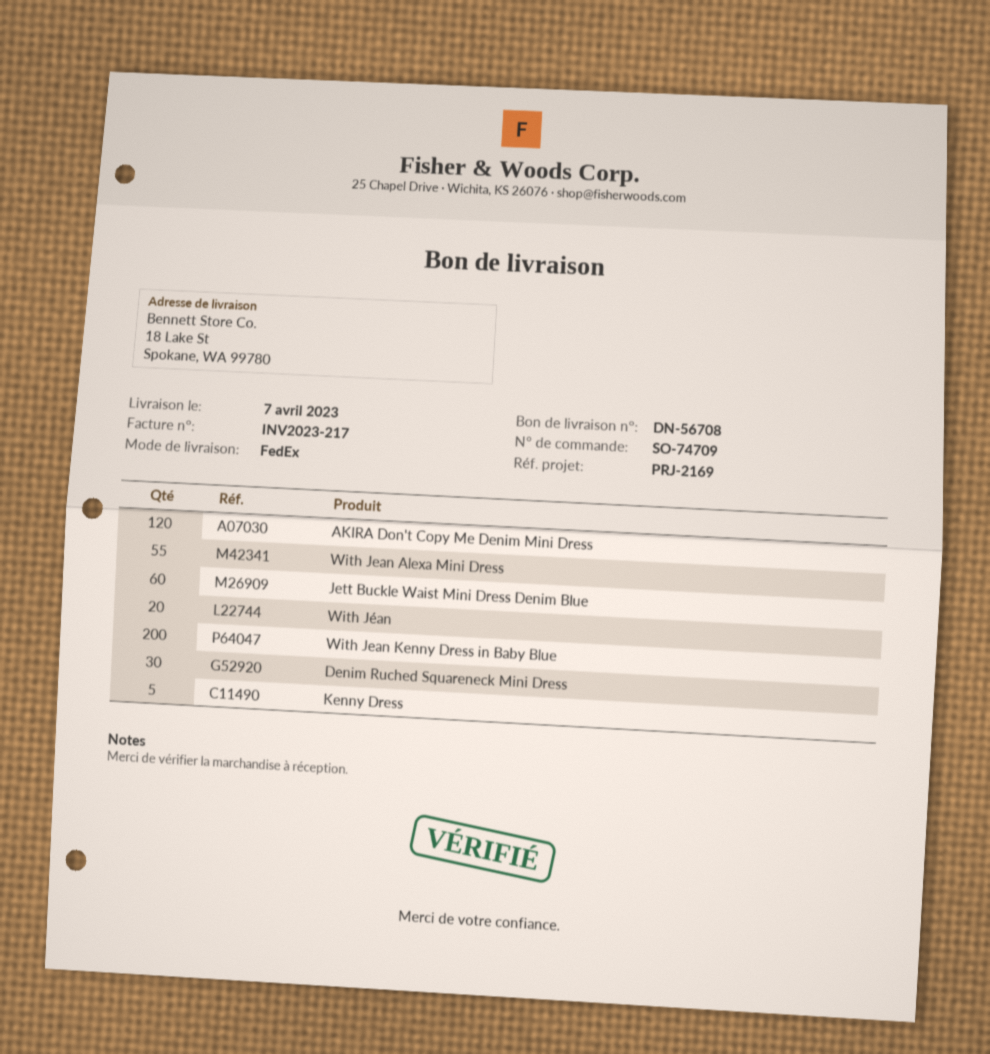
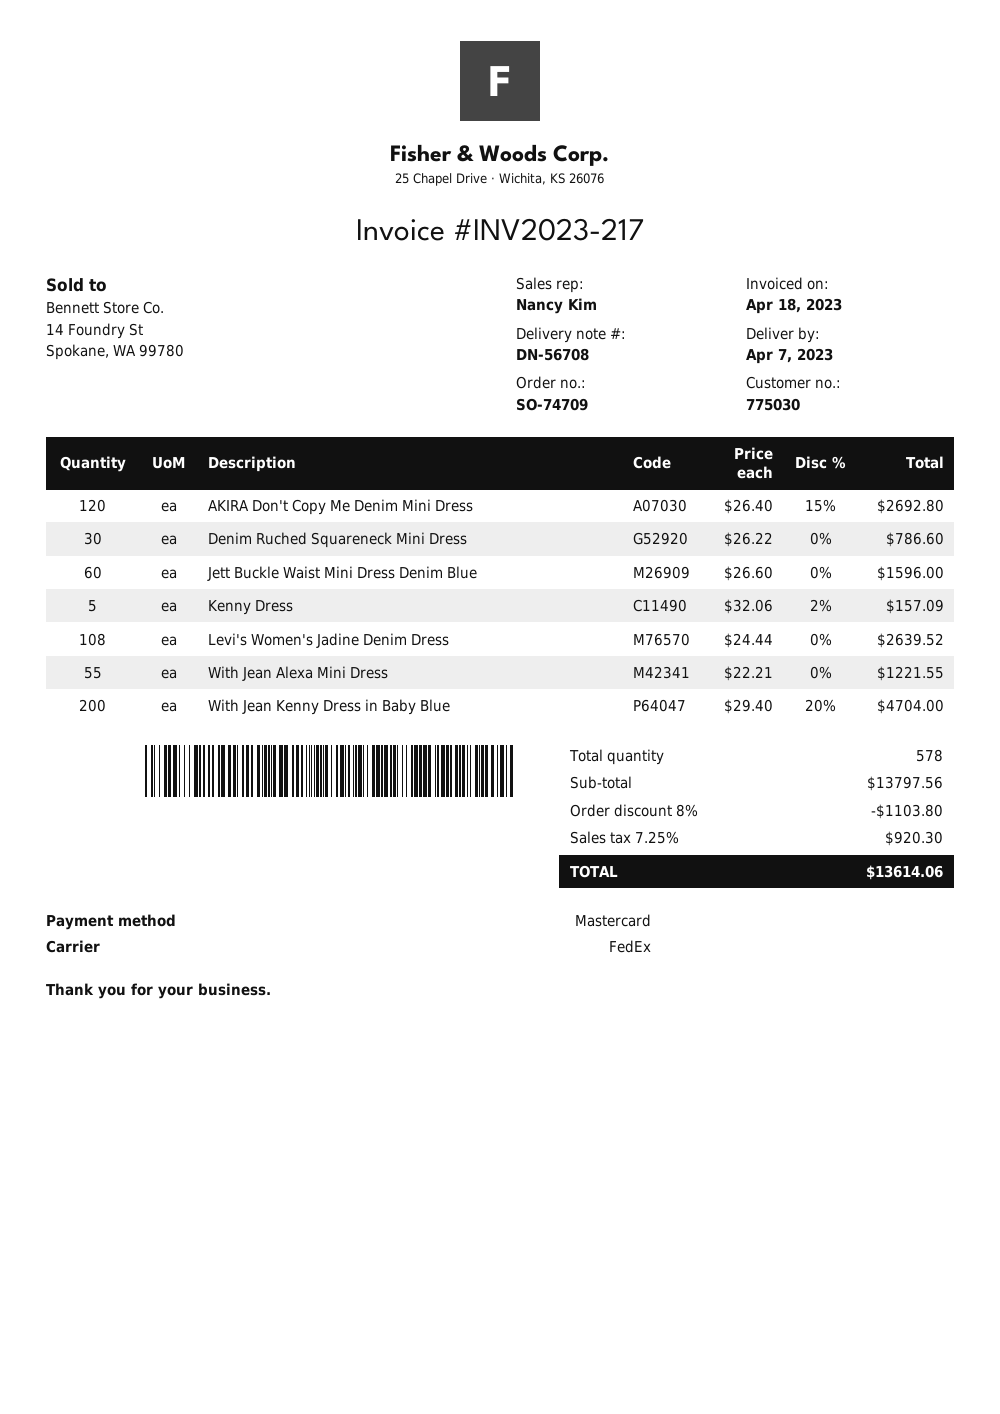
With Jéan: 20 -> none
Levi's Women's Jadine Denim Dress: none -> 108

